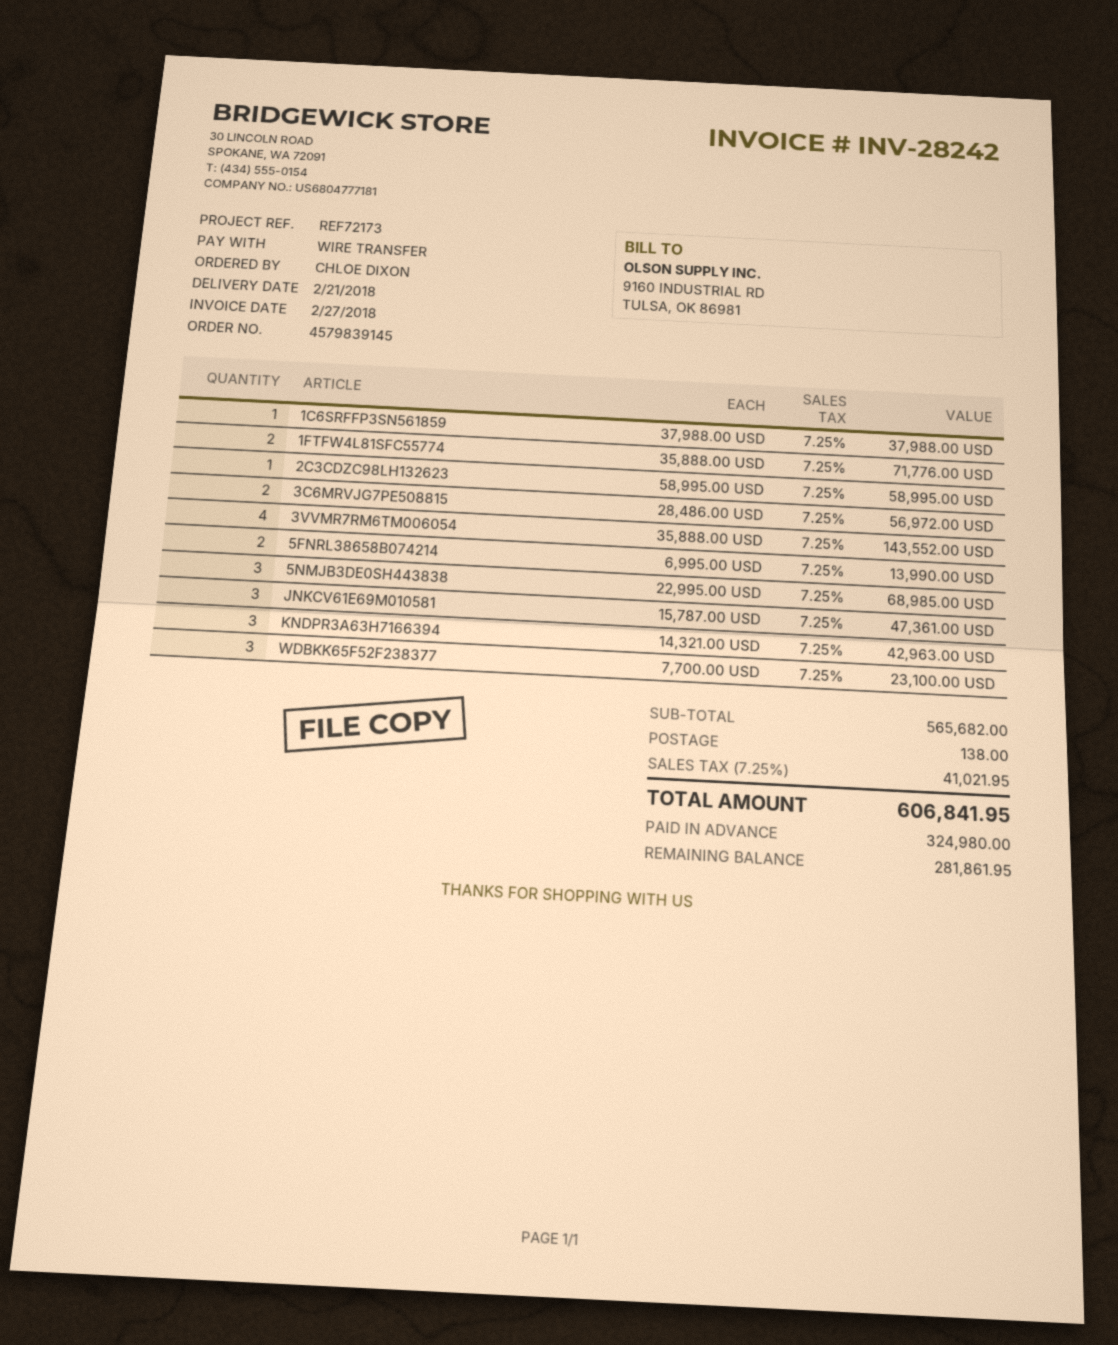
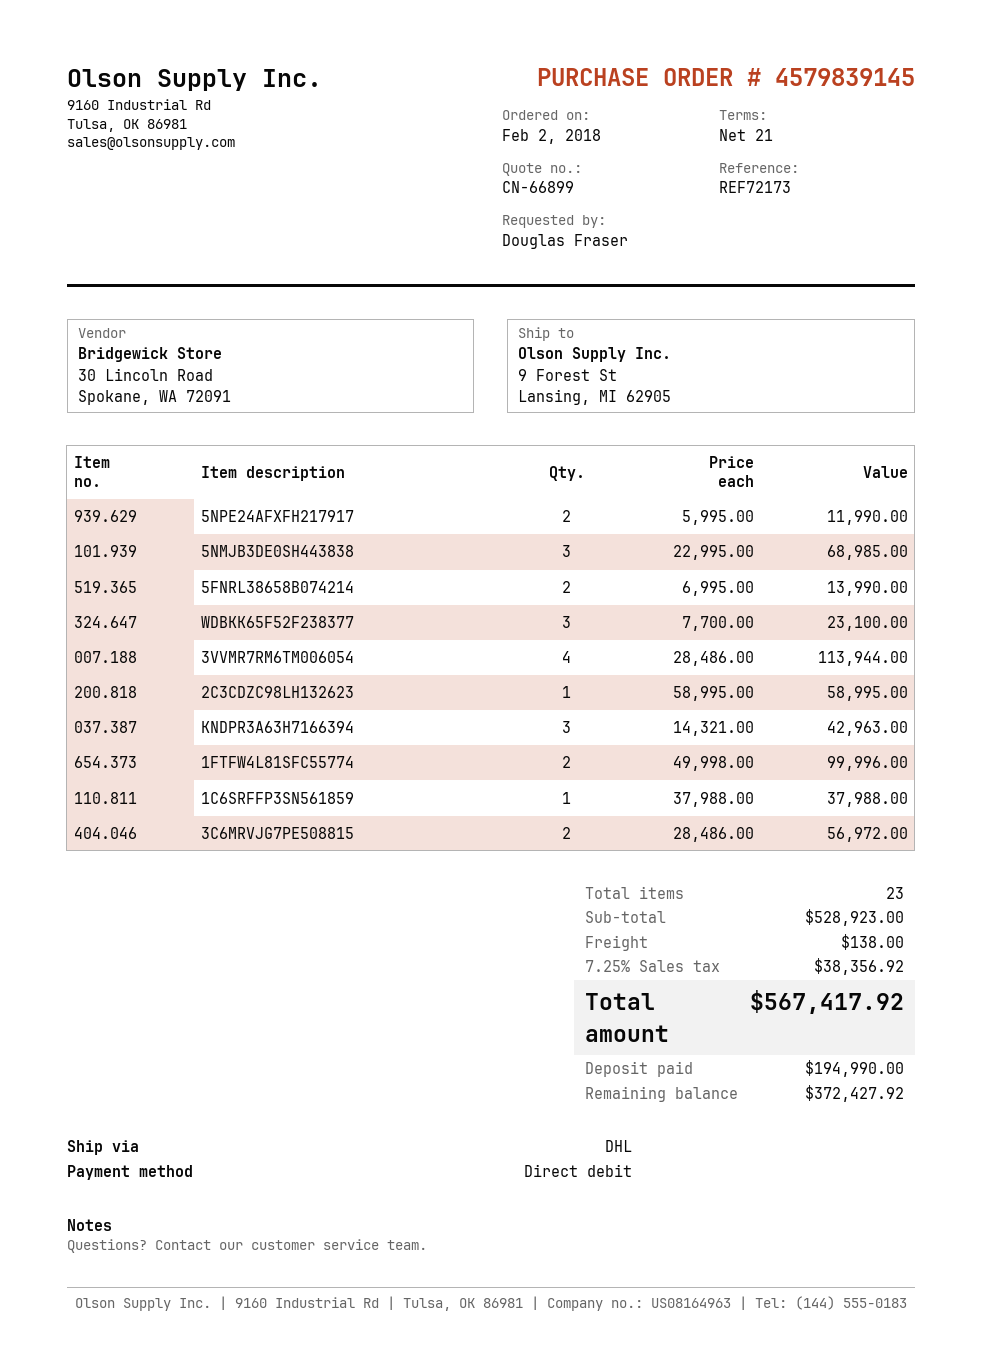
ordered by: CHLOE DIXON -> Douglas Fraser
payment method: bank transfer -> direct debit
1FTFW4L81SFC55774: 2 x 35888.00 = 71776.00 -> 2 x 49998.00 = 99996.00
3VVMR7RM6TM006054: 4 x 35888.00 = 143552.00 -> 4 x 28486.00 = 113944.00
JNKCV61E69M010581: 3 x 15787.00 = 47361.00 -> none
5NPE24AFXFH217917: none -> 2 x 5995.00 = 11990.00
subtotal: 565682.00 -> 528923.00
tax: 7.25% = 41021.95 -> 7.25% = 38356.92
total: 606841.95 -> 567417.92
deposit: 324980.00 -> 194990.00
balance: 281861.95 -> 372427.92

